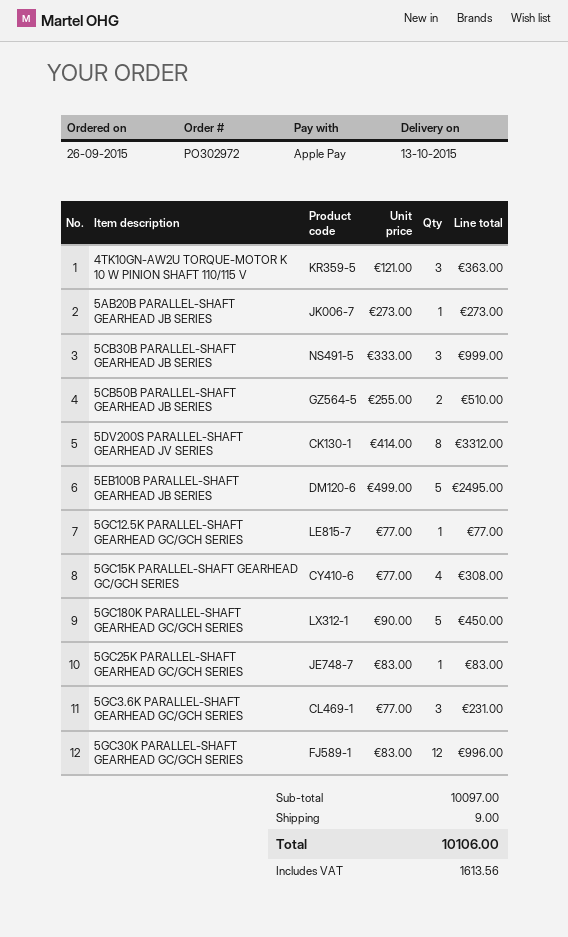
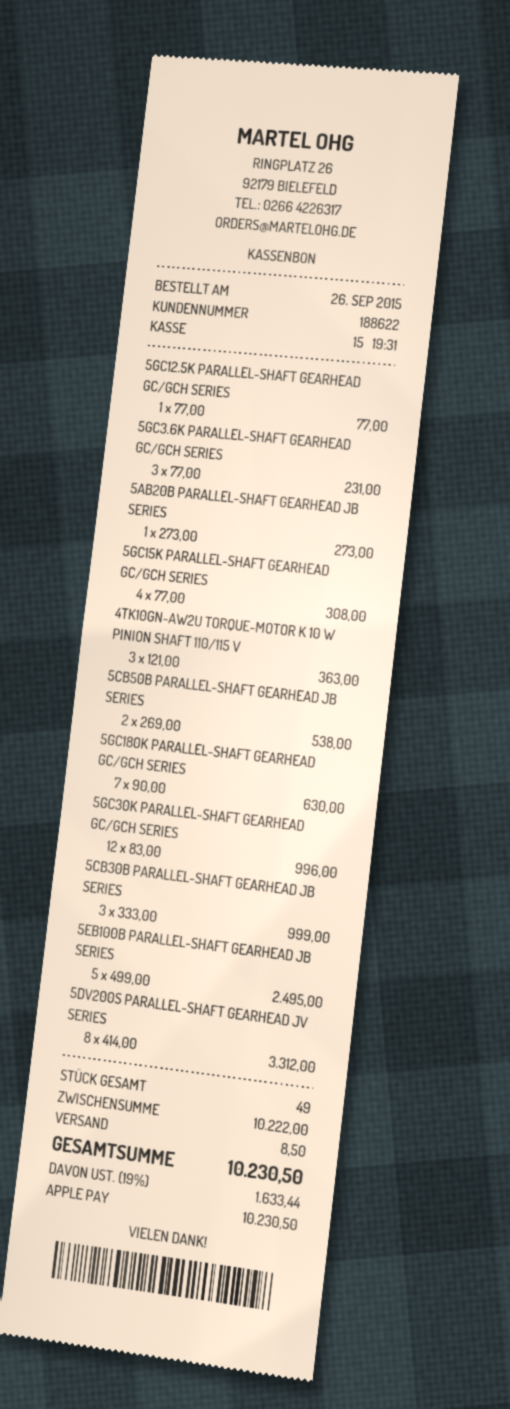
5CB50B PARALLEL-SHAFT GEARHEAD JB SERIES: 2 x 255.00 = 510.00 -> 2 x 269.00 = 538.00
5GC180K PARALLEL-SHAFT GEARHEAD GC/GCH SERIES: 5 x 90.00 = 450.00 -> 7 x 90.00 = 630.00
5GC25K PARALLEL-SHAFT GEARHEAD GC/GCH SERIES: 1 x 83.00 = 83.00 -> none
subtotal: 10097.00 -> 10222.00
shipping: 9.00 -> 8.50
tax: 1613.56 -> 1633.44
total: 10106.00 -> 10230.50

